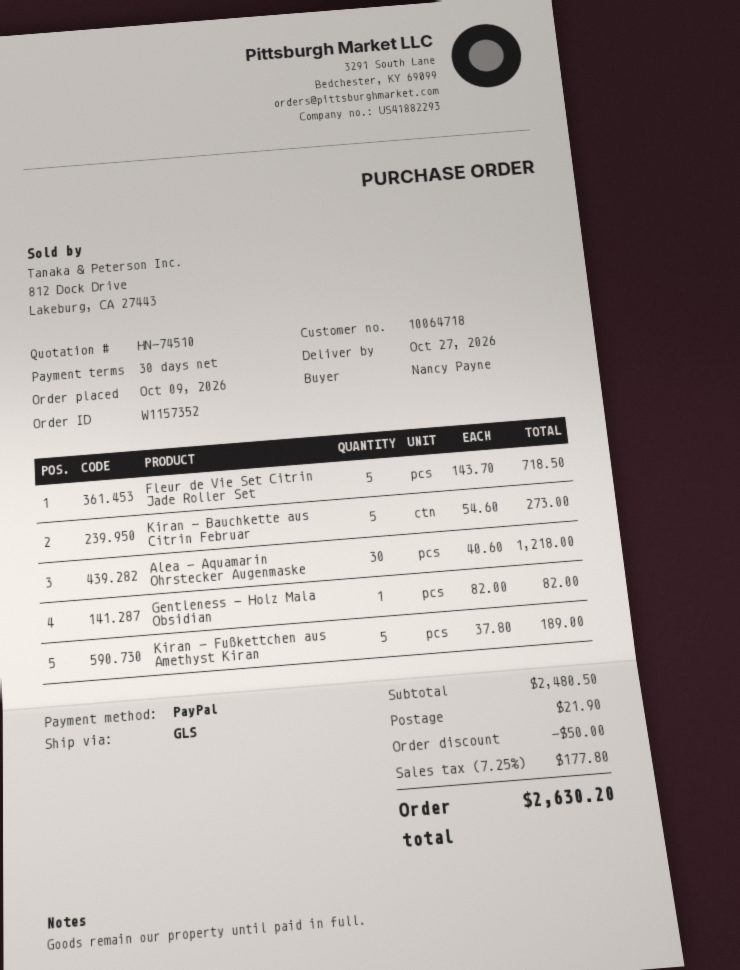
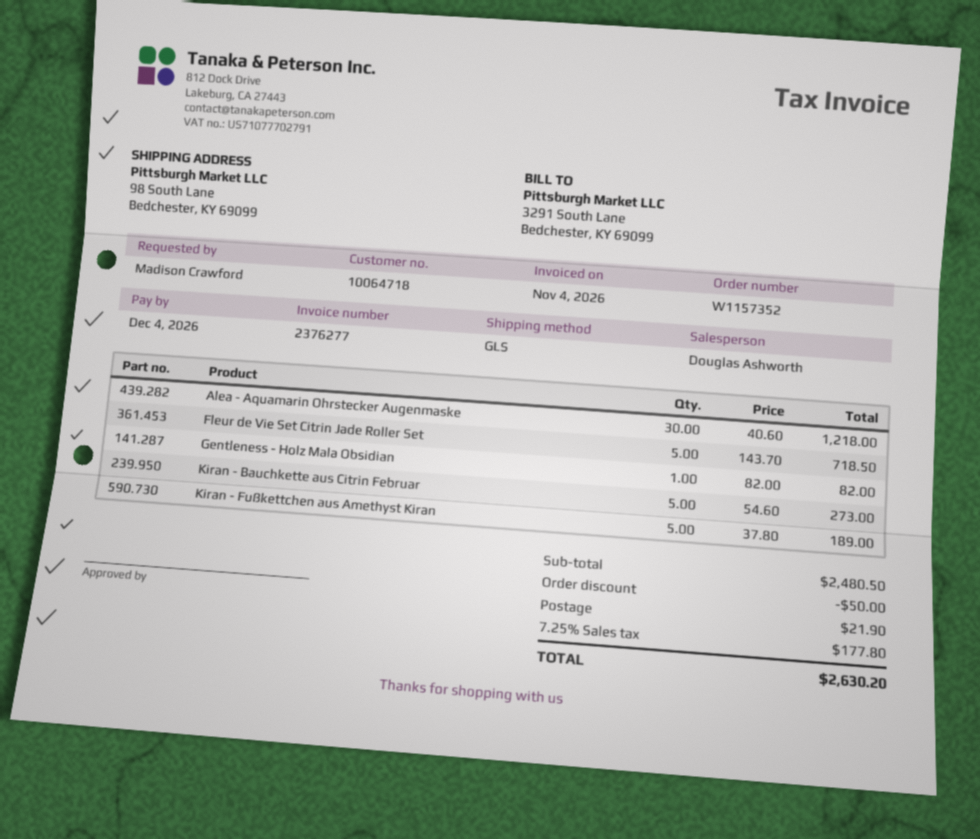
ordered by: Nancy Payne -> Madison Crawford

